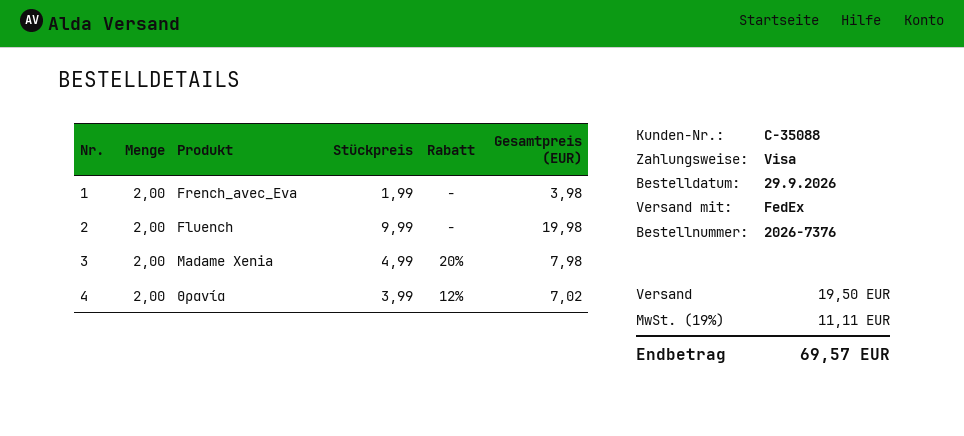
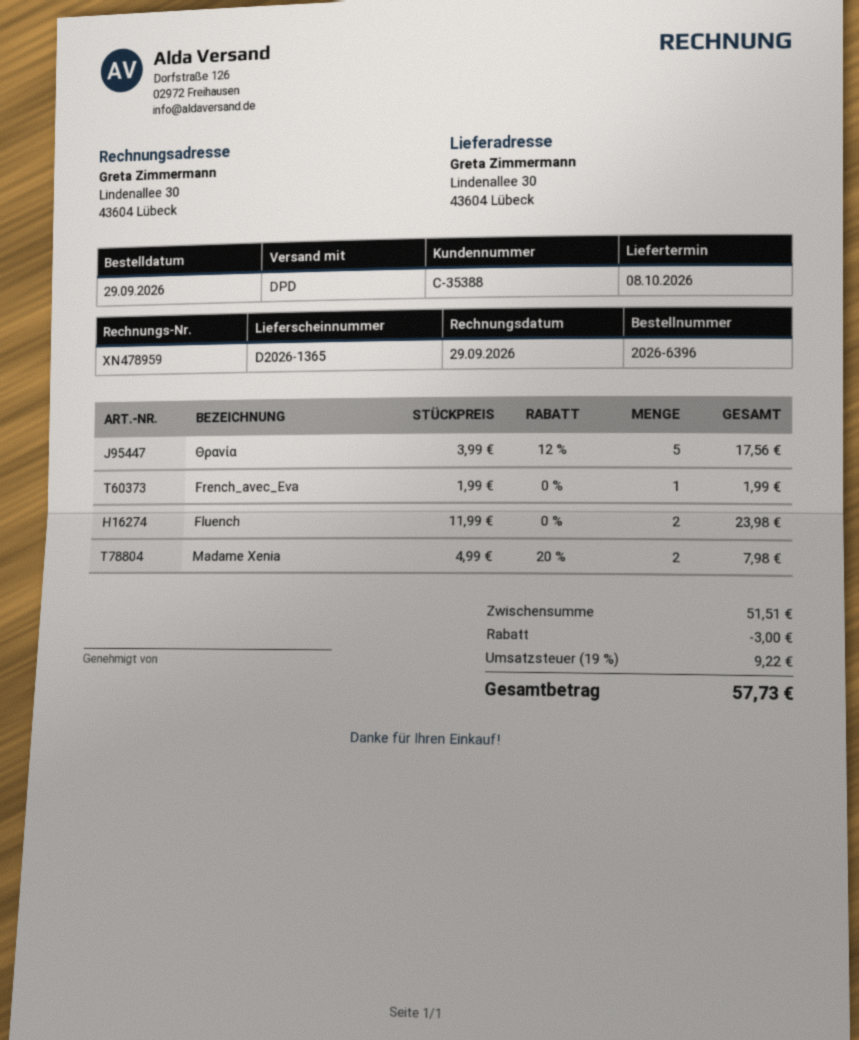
order number: 2026-7376 -> 2026-6396
customer number: C-35088 -> C-35388
shipping method: FedEx -> DPD
French_avec_Eva: 2 x 1.99 = 3.98 -> 1 x 1.99 = 1.99
Fluench: 2 x 9.99 = 19.98 -> 2 x 11.99 = 23.98
Θρανία: 2 x 3.99 - 12% = 7.02 -> 5 x 3.99 - 12% = 17.56
discount: none -> 3.00
shipping: 19.50 -> none
tax: 19% = 11.11 -> 19% = 9.22
total: 69.57 -> 57.73

